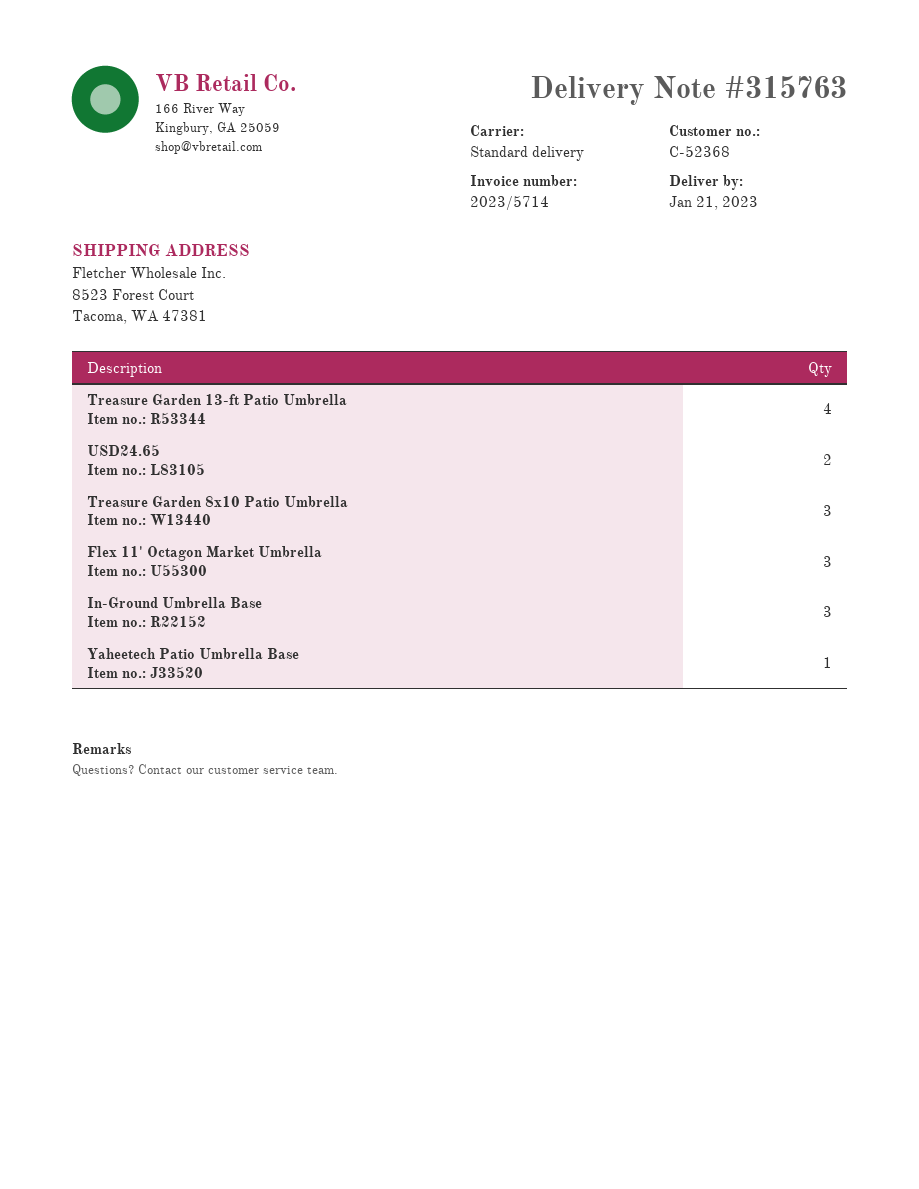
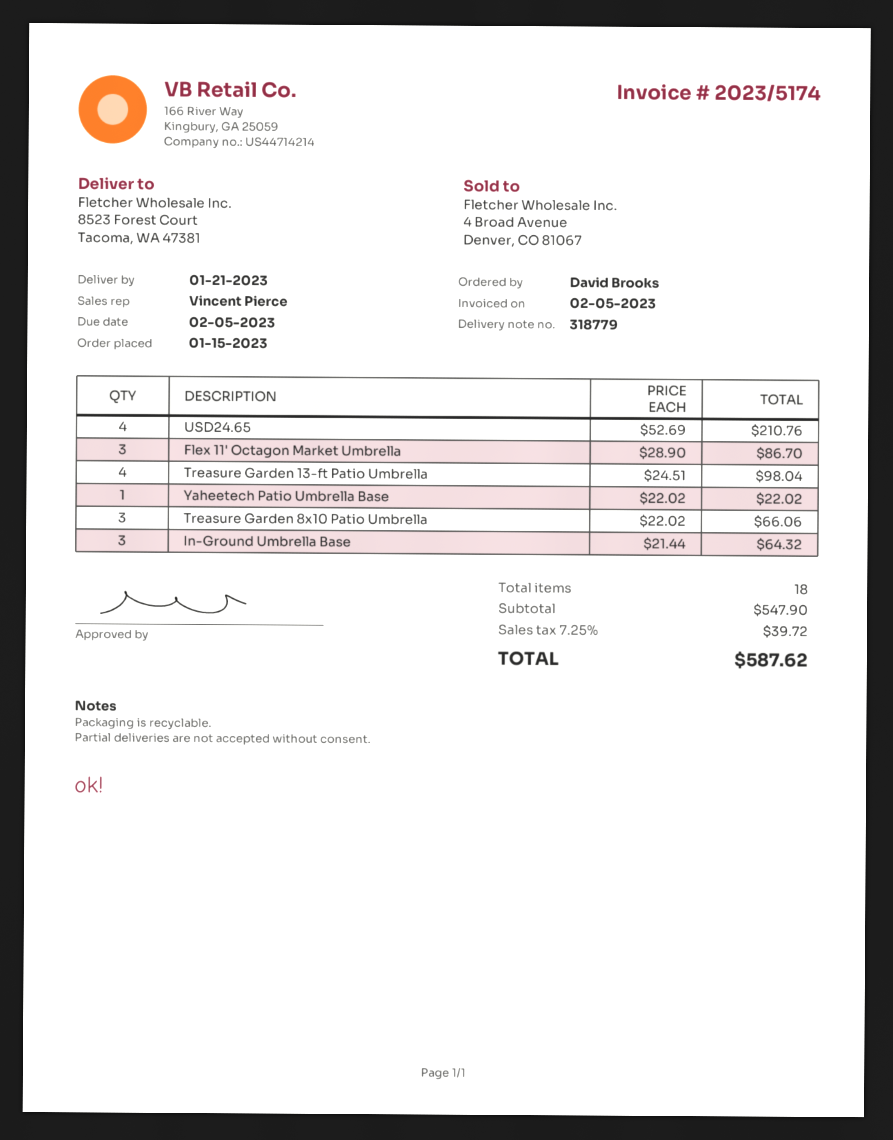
delivery note number: 315763 -> 318779
invoice number: 2023/5714 -> 2023/5174
USD24.65: 2 -> 4

